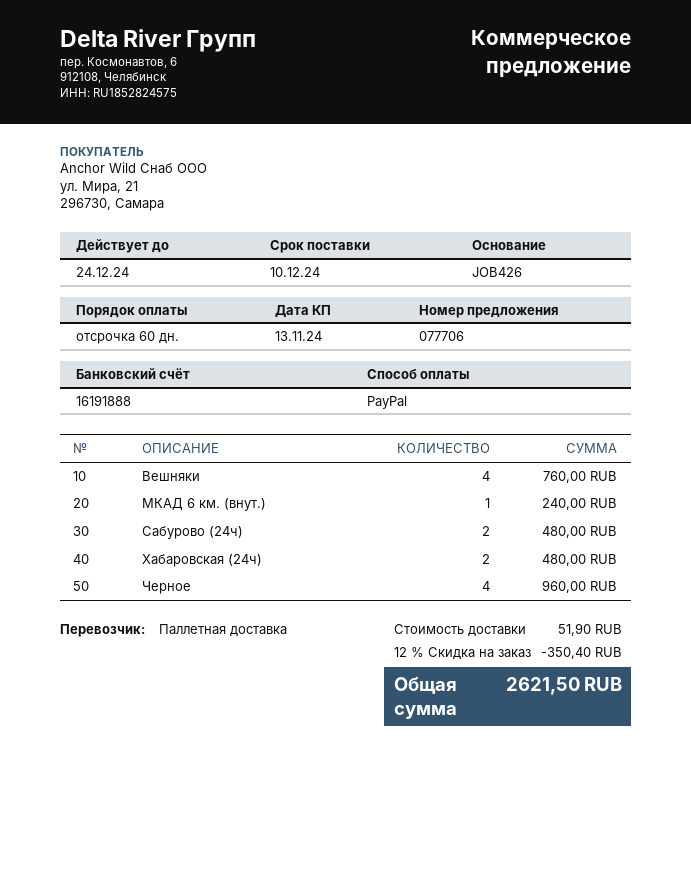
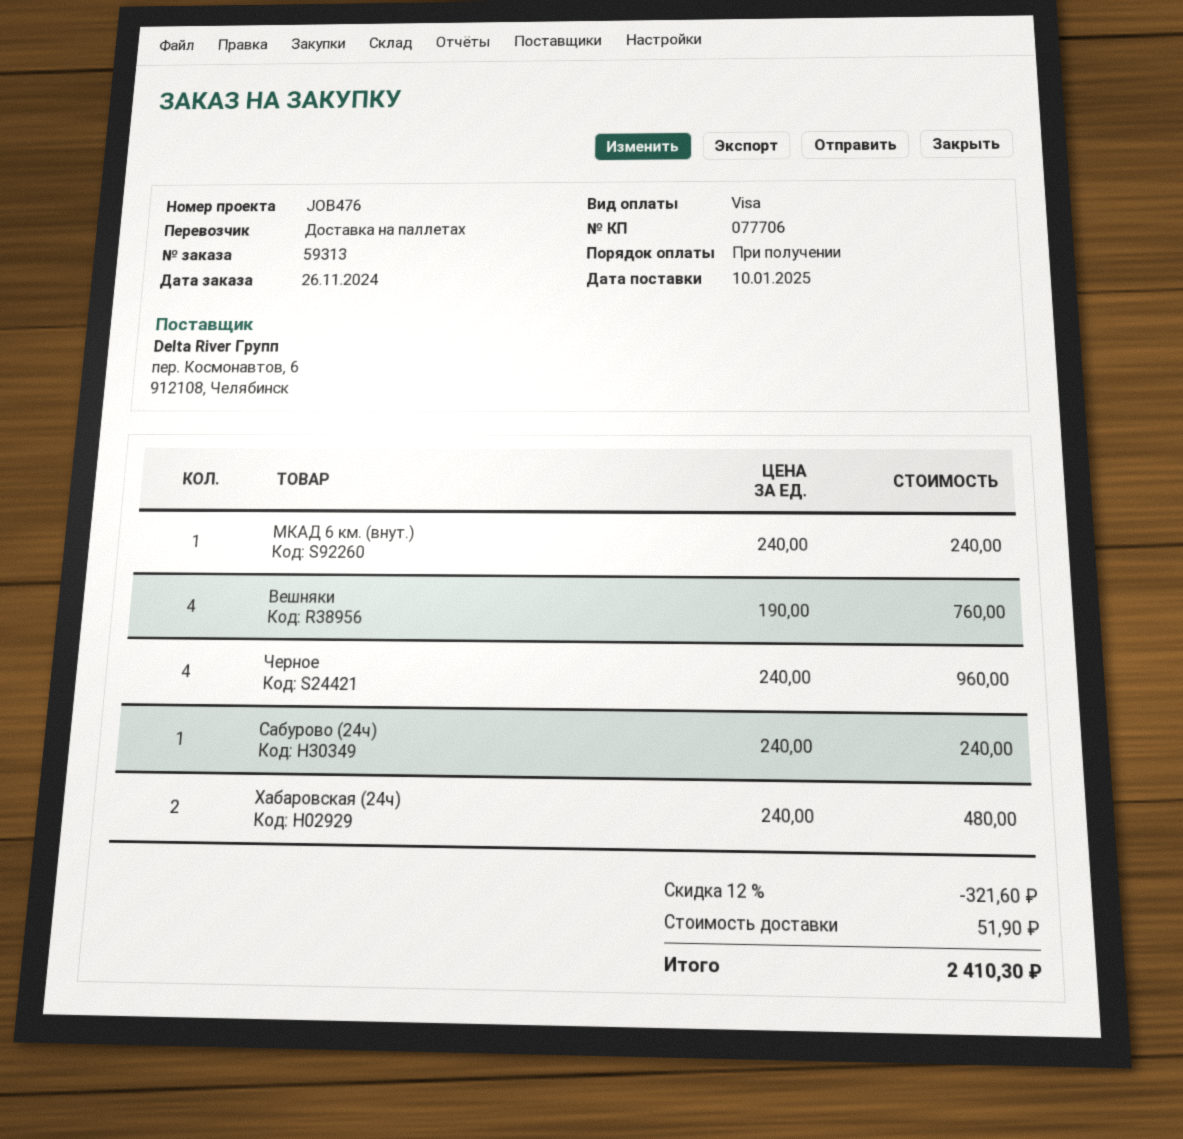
delivery date: 2024-12-10 -> 2025-01-10
payment terms: 60 days -> on receipt
reference: JOB426 -> JOB476
payment method: PayPal -> Visa
Сабурово (24ч): 2 for 480.00 -> 1 for 240.00
discount: 12% = 350.40 -> 12% = 321.60
total: 2621.50 -> 2410.30

